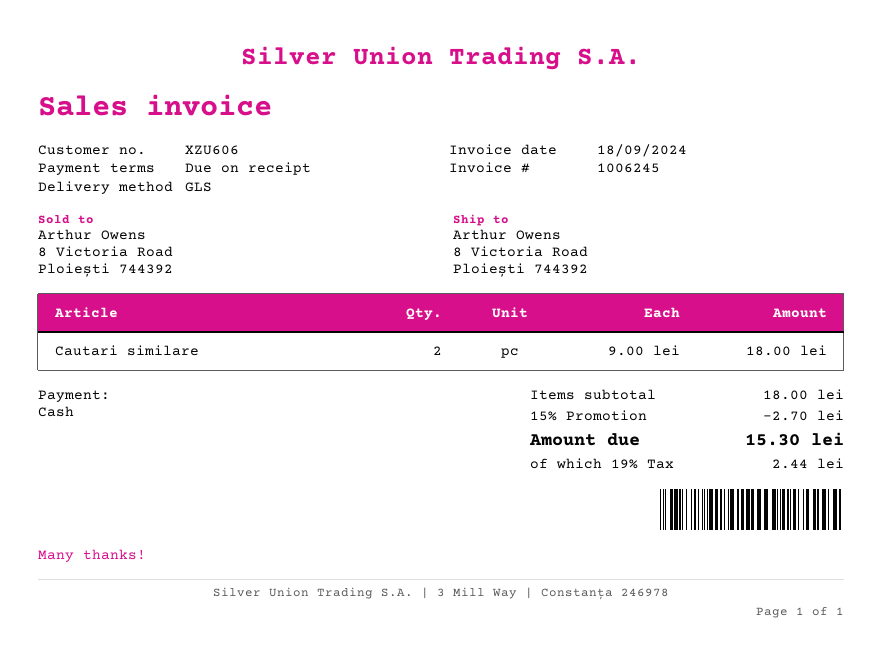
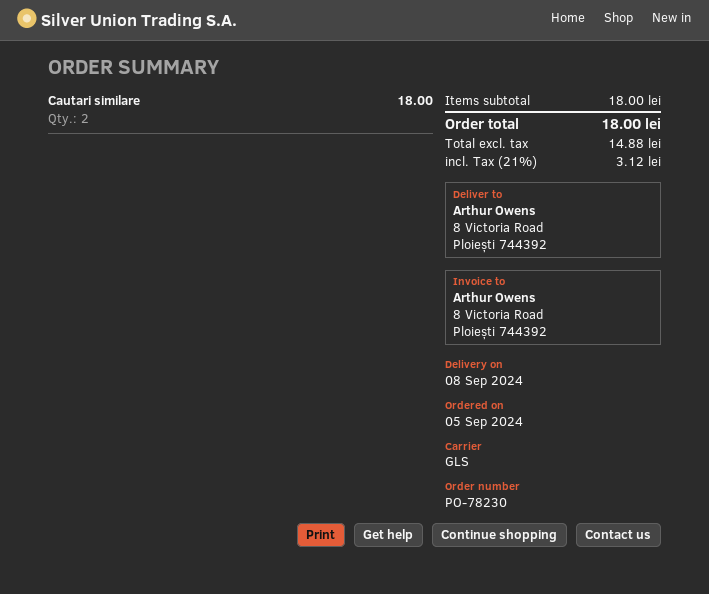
discount: 15% = 2.70 -> none
tax: 19% = 2.44 -> 21% = 3.12
total: 15.30 -> 18.00

